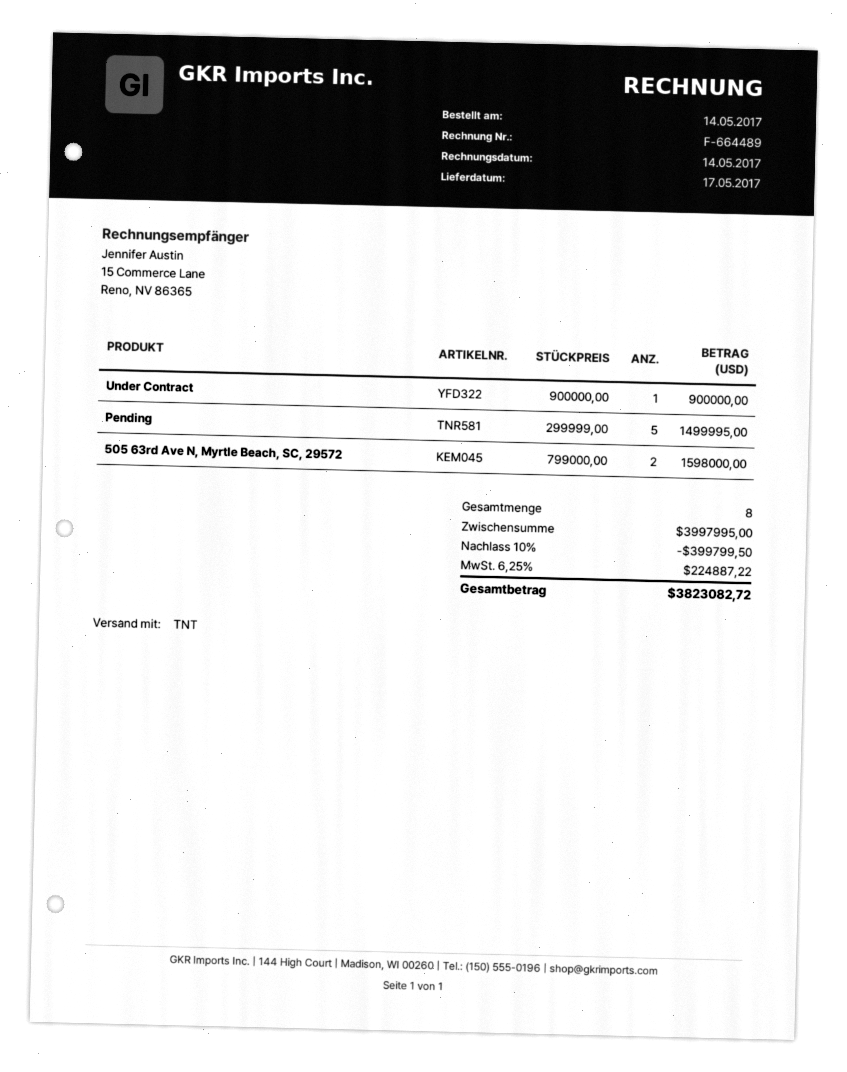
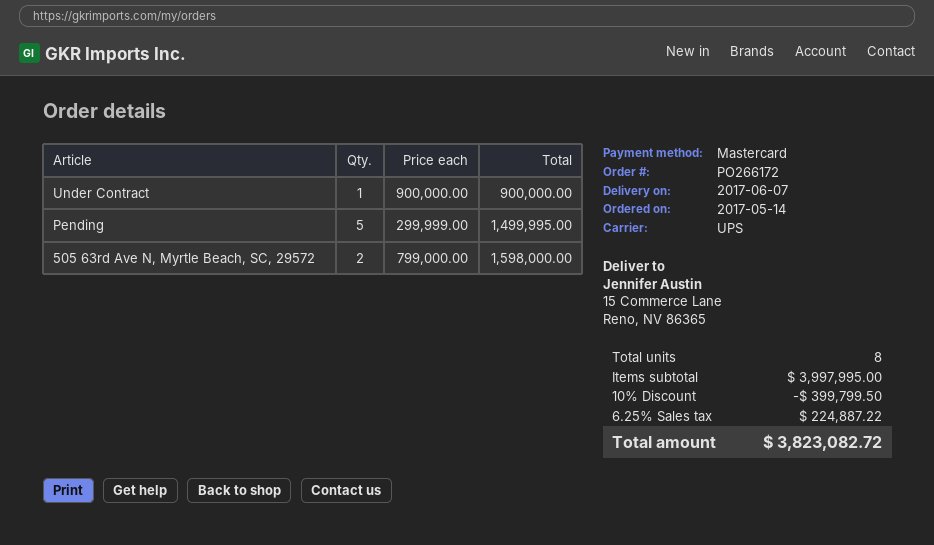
delivery date: 2017-05-17 -> 2017-06-07
shipping method: TNT -> UPS

